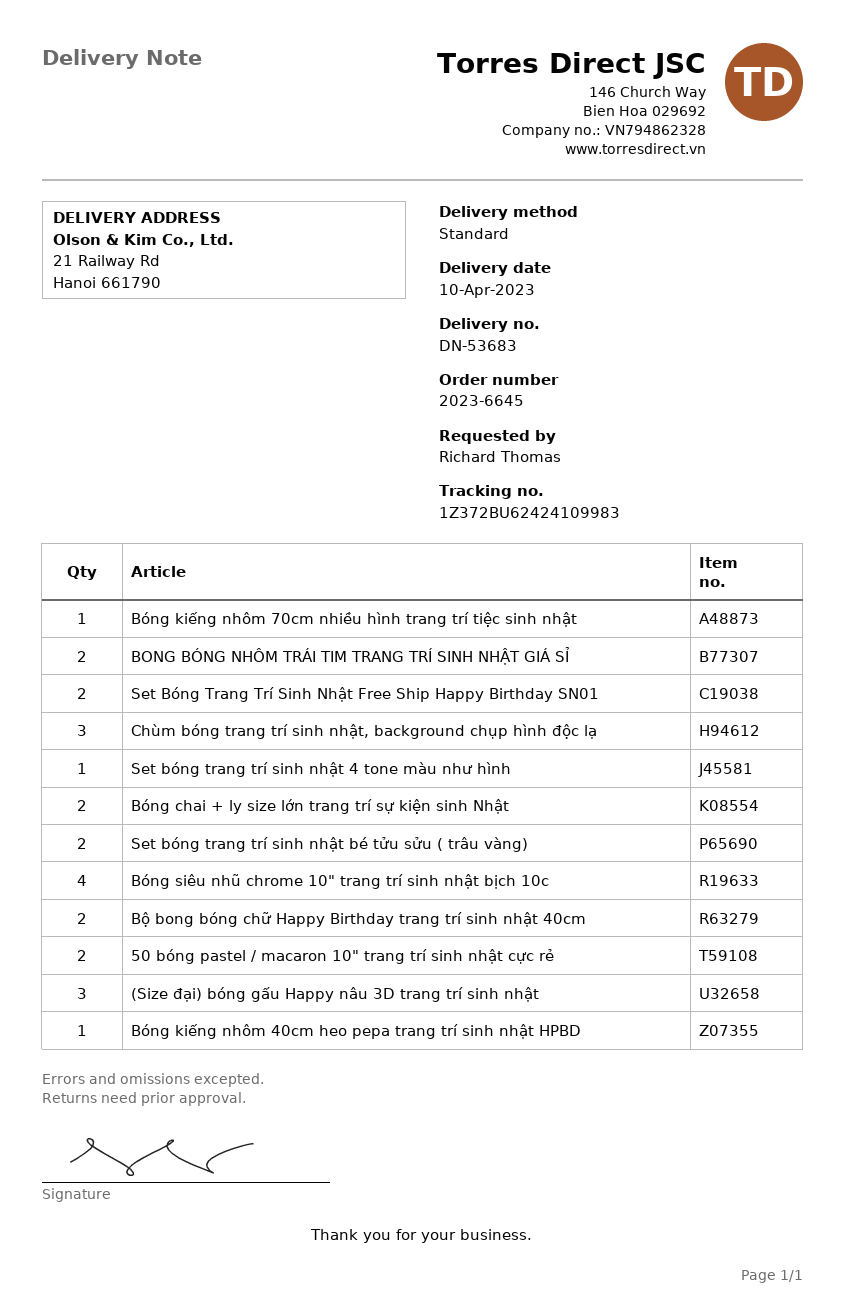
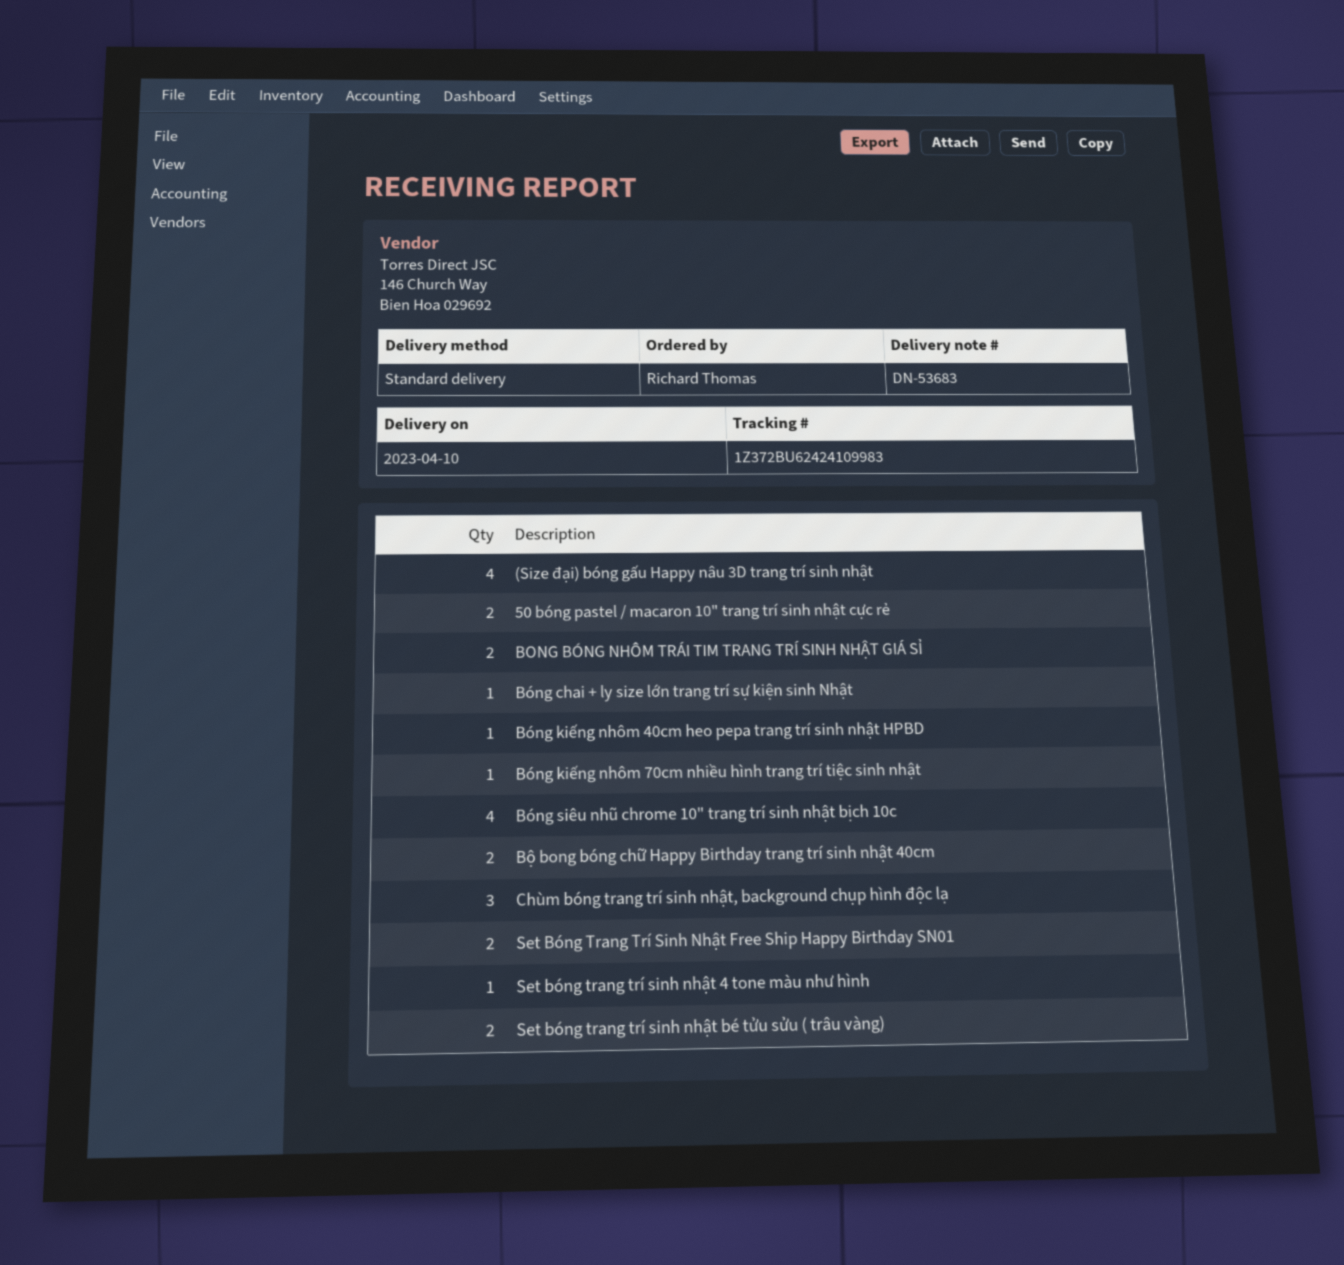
Bóng chai + ly size lớn trang trí sự kiện sinh Nhật: 2 -> 1
(Size đại) bóng gấu Happy nâu 3D trang trí sinh nhật: 3 -> 4

